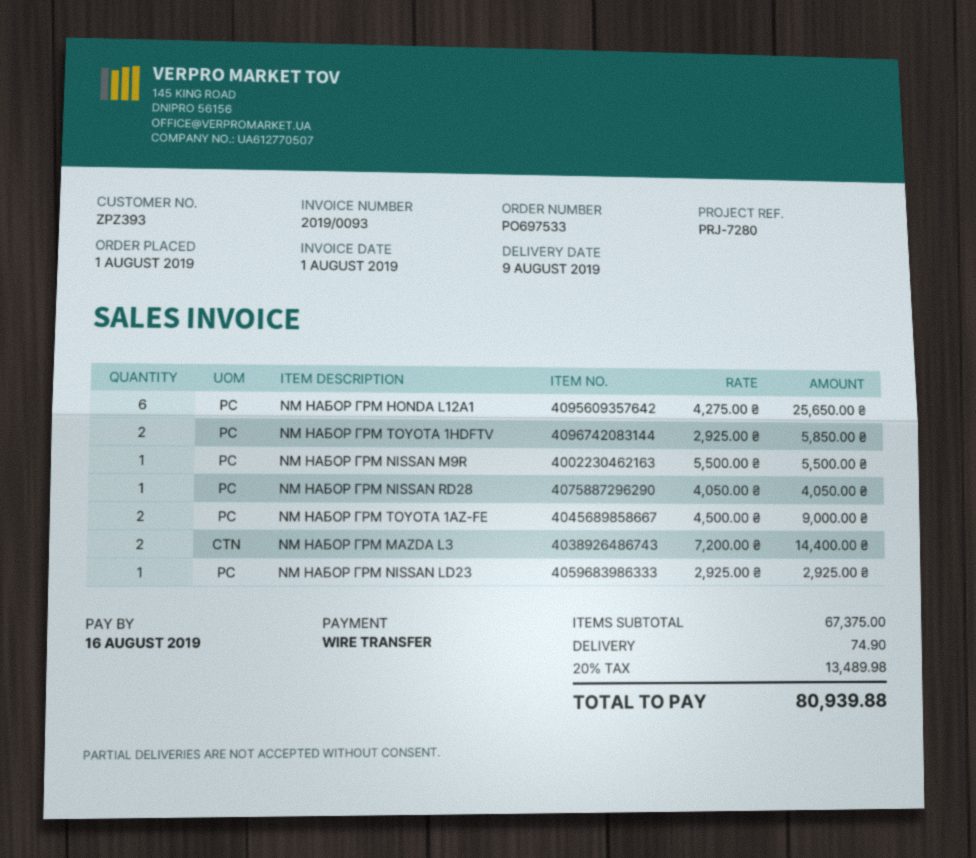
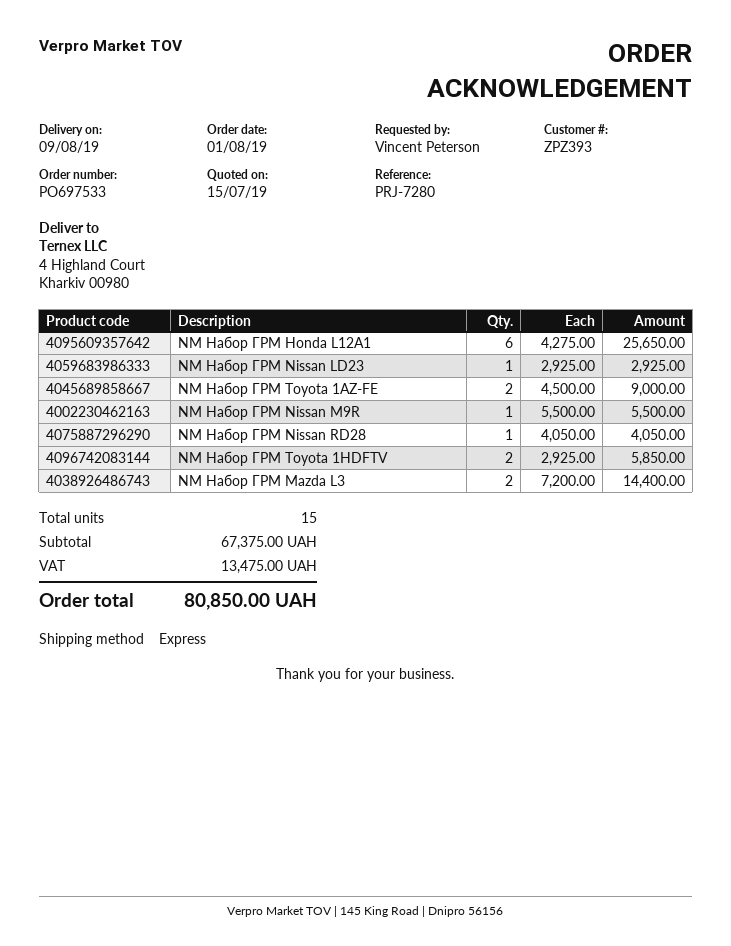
shipping: 74.90 -> none
tax: 13489.98 -> 13475.00
total: 80939.88 -> 80850.00

